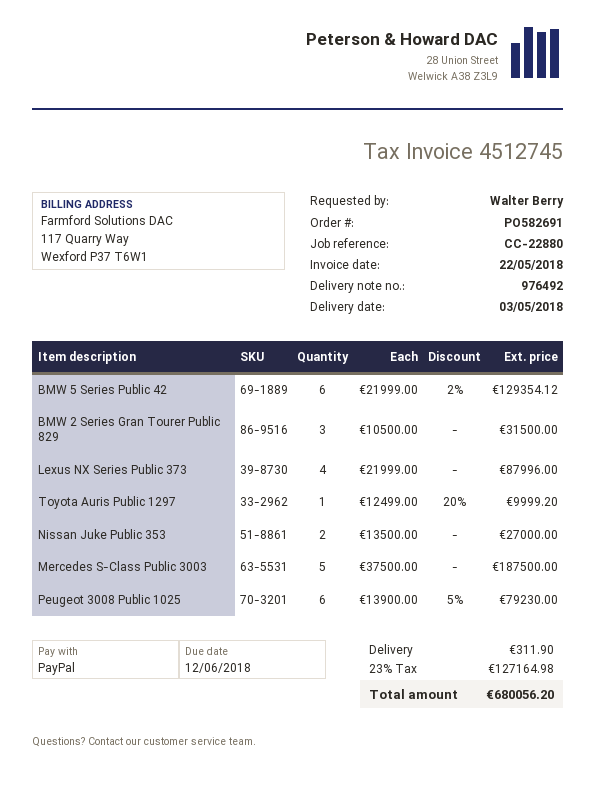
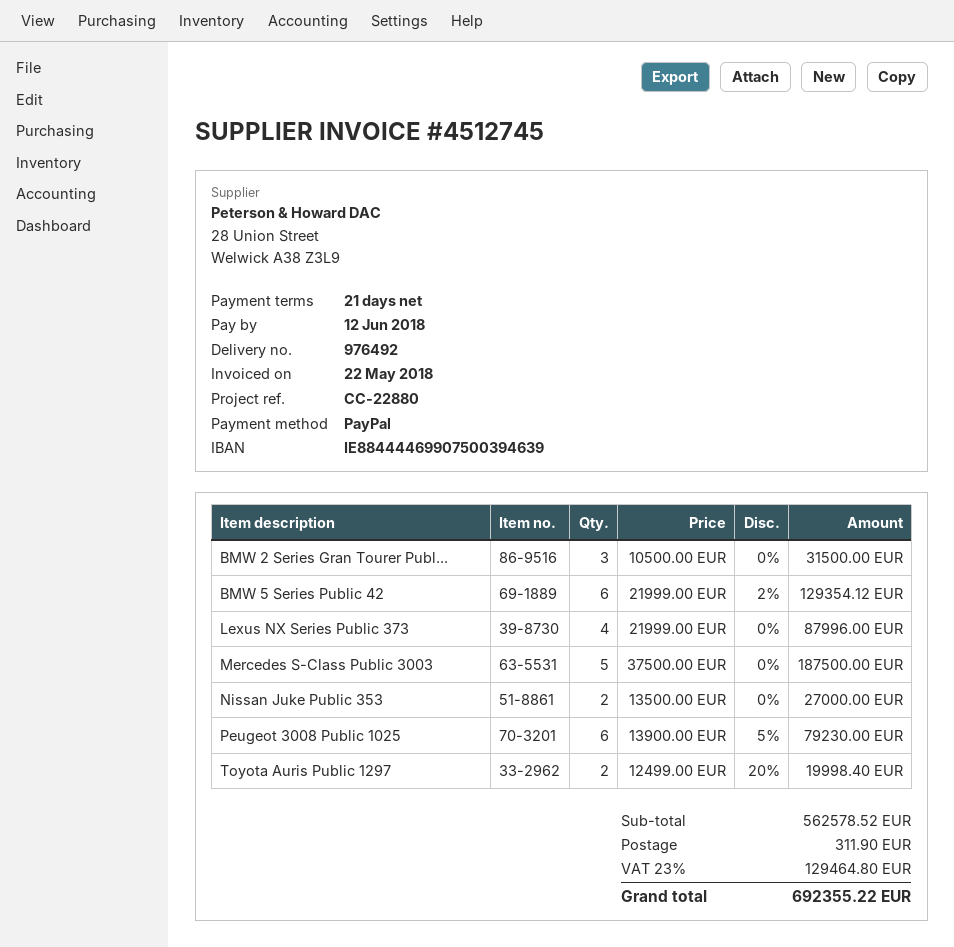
Toyota Auris Public 1297: 1 x 12499.00 - 20% = 9999.20 -> 2 x 12499.00 - 20% = 19998.40
tax: 23% = 127164.98 -> 23% = 129464.80
total: 680056.20 -> 692355.22

